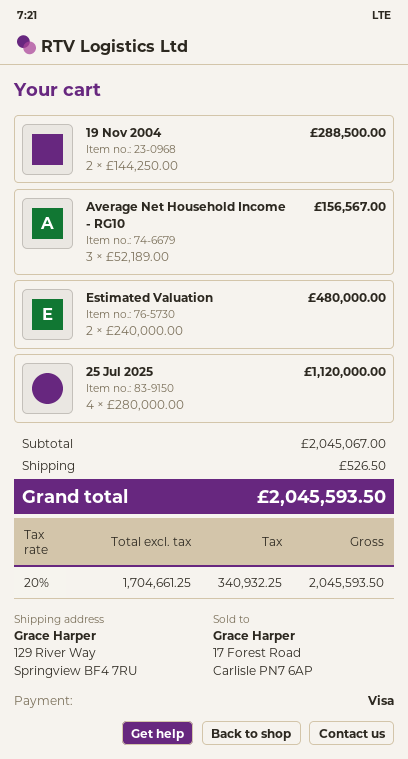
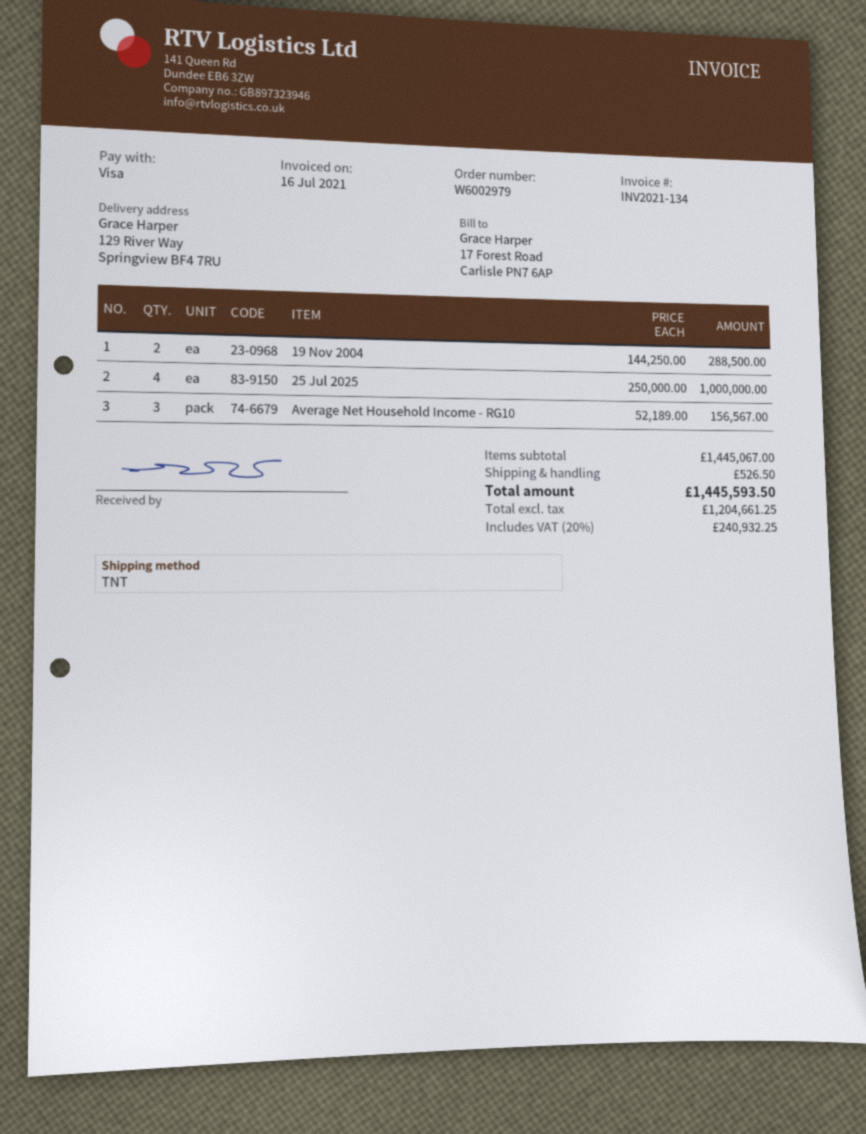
Estimated Valuation: 2 x 240000.00 = 480000.00 -> none
25 Jul 2025: 4 x 280000.00 = 1120000.00 -> 4 x 250000.00 = 1000000.00
subtotal: 2045067.00 -> 1445067.00
net: 1704661.25 -> 1204661.25
tax: 20% = 340932.25 -> 20% = 240932.25
total: 2045593.50 -> 1445593.50

